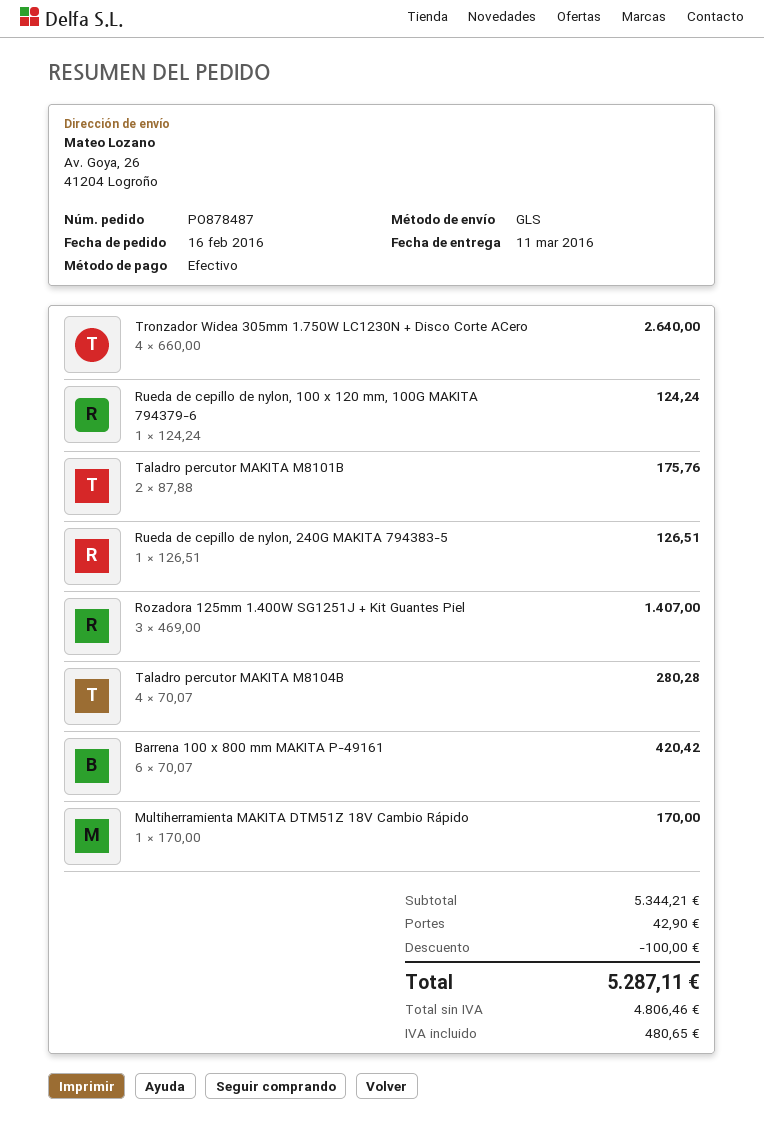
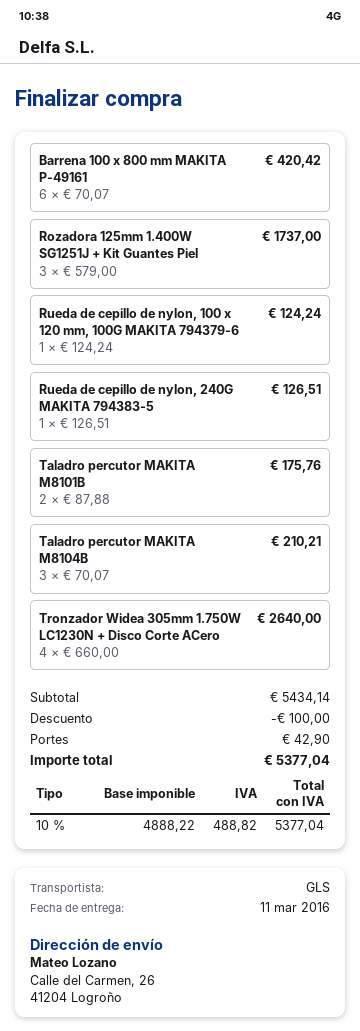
ship to: Av. Goya, 26, 41204 Logroño -> Calle del Carmen, 26, 41204 Logroño
Rozadora 125mm 1.400W SG1251J + Kit Guantes Piel: 3 x 469.00 = 1407.00 -> 3 x 579.00 = 1737.00
Taladro percutor MAKITA M8104B: 4 x 70.07 = 280.28 -> 3 x 70.07 = 210.21
Multiherramienta MAKITA DTM51Z 18V Cambio Rápido: 1 x 170.00 = 170.00 -> none
subtotal: 5344.21 -> 5434.14
net: 4806.46 -> 4888.22
tax: 480.65 -> 488.82
total: 5287.11 -> 5377.04

